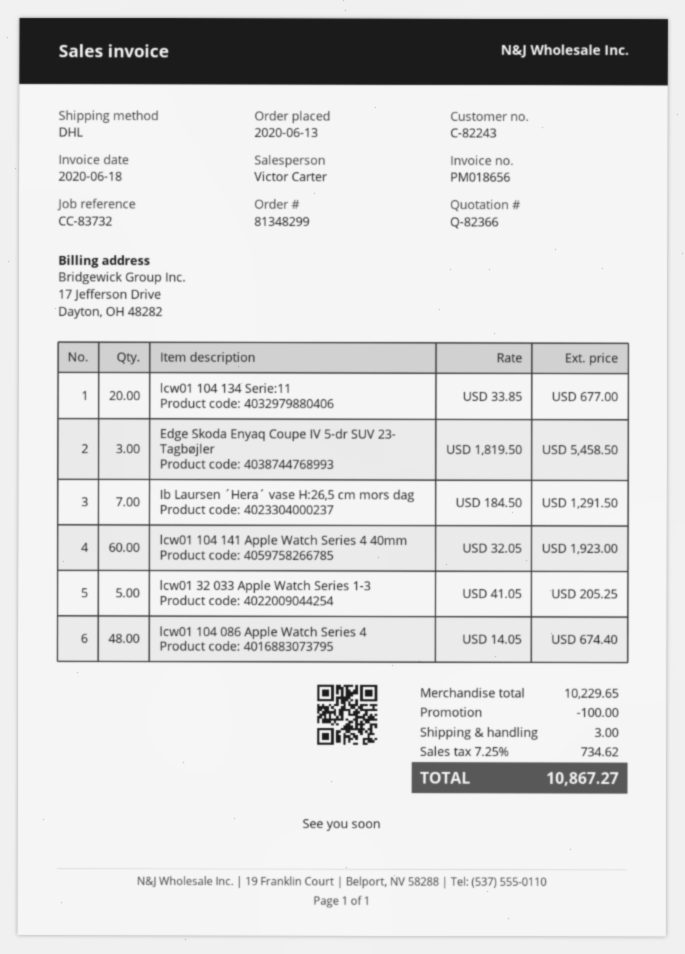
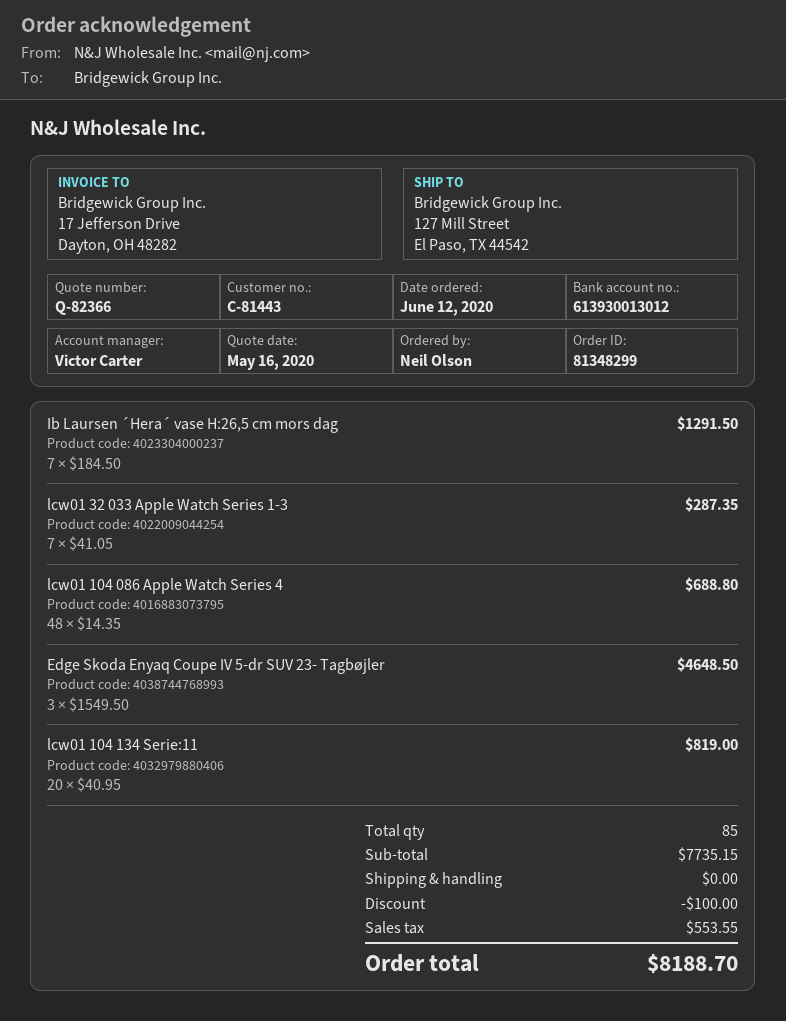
order date: 2020-06-13 -> 2020-06-12
customer number: C-82243 -> C-81443
lcw01 104 134 Serie:11: 20 x 33.85 = 677.00 -> 20 x 40.95 = 819.00
Edge Skoda Enyaq Coupe IV 5-dr SUV 23- Tagbøjler: 3 x 1819.50 = 5458.50 -> 3 x 1549.50 = 4648.50
lcw01 104 141 Apple Watch Series 4 40mm: 60 x 32.05 = 1923.00 -> none
lcw01 32 033 Apple Watch Series 1-3: 5 x 41.05 = 205.25 -> 7 x 41.05 = 287.35
lcw01 104 086 Apple Watch Series 4: 48 x 14.05 = 674.40 -> 48 x 14.35 = 688.80
subtotal: 10229.65 -> 7735.15
shipping: 3.00 -> 0.00
tax: 734.62 -> 553.55
total: 10867.27 -> 8188.70

